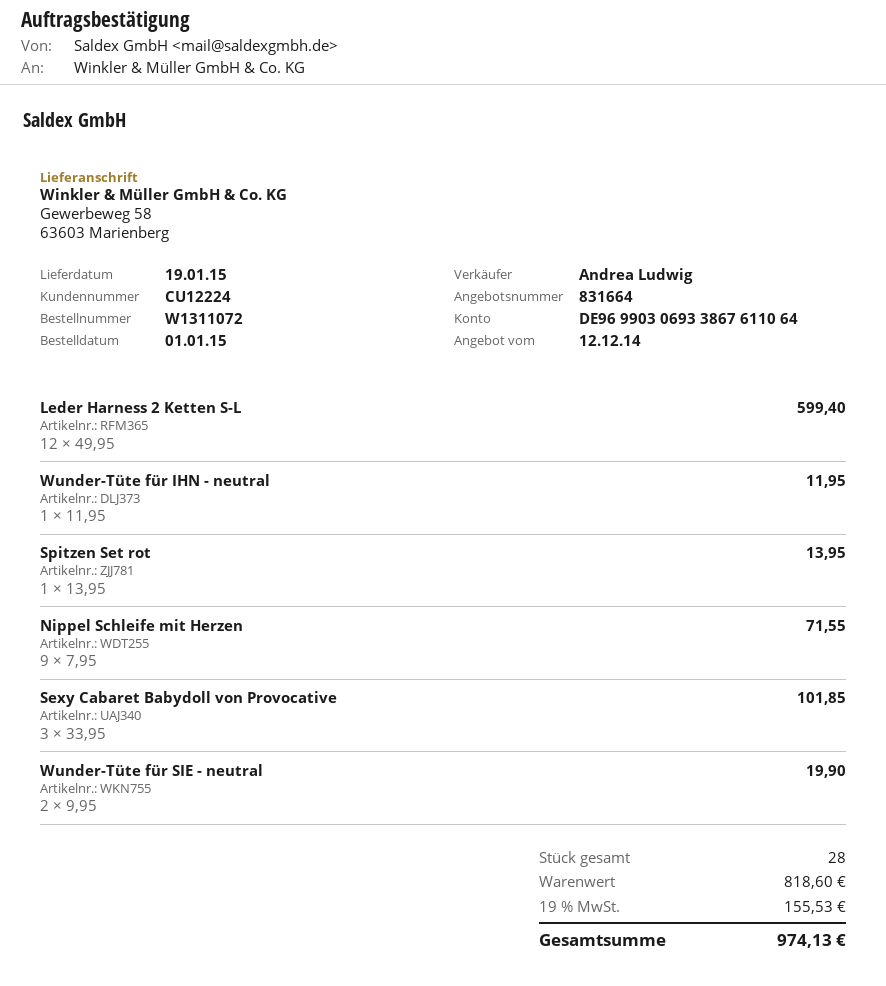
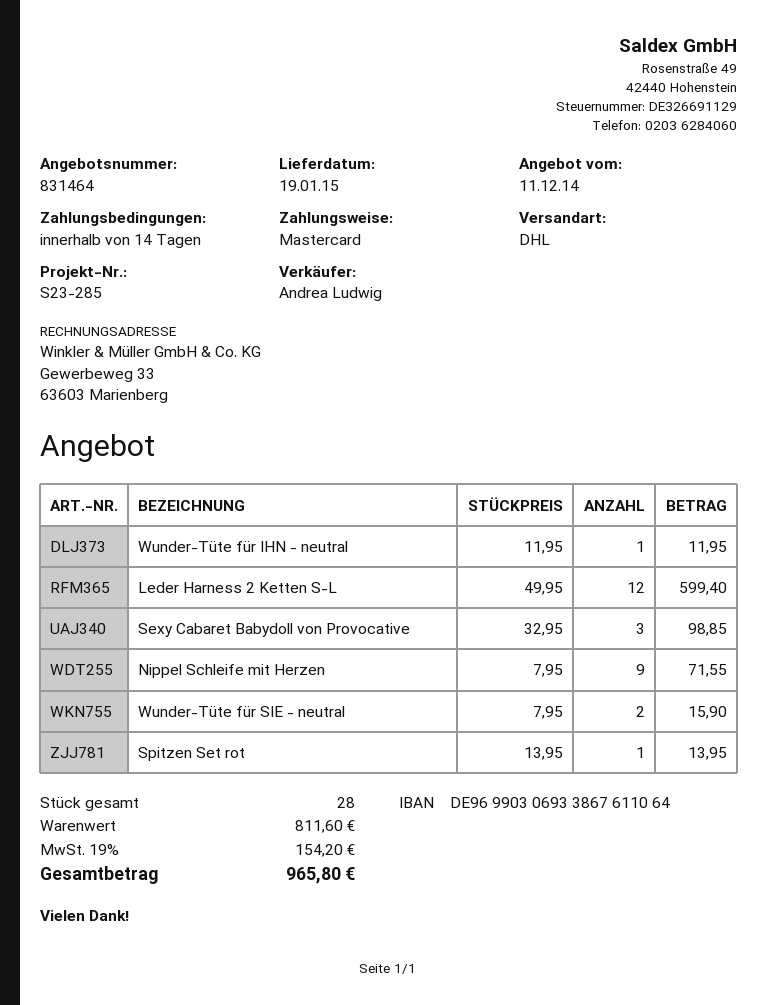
quote number: 831664 -> 831464
quote date: 2014-12-12 -> 2014-12-11
Sexy Cabaret Babydoll von Provocative: 3 x 33.95 = 101.85 -> 3 x 32.95 = 98.85
Wunder-Tüte für SIE - neutral: 2 x 9.95 = 19.90 -> 2 x 7.95 = 15.90
subtotal: 818.60 -> 811.60
tax: 19% = 155.53 -> 19% = 154.20
total: 974.13 -> 965.80

